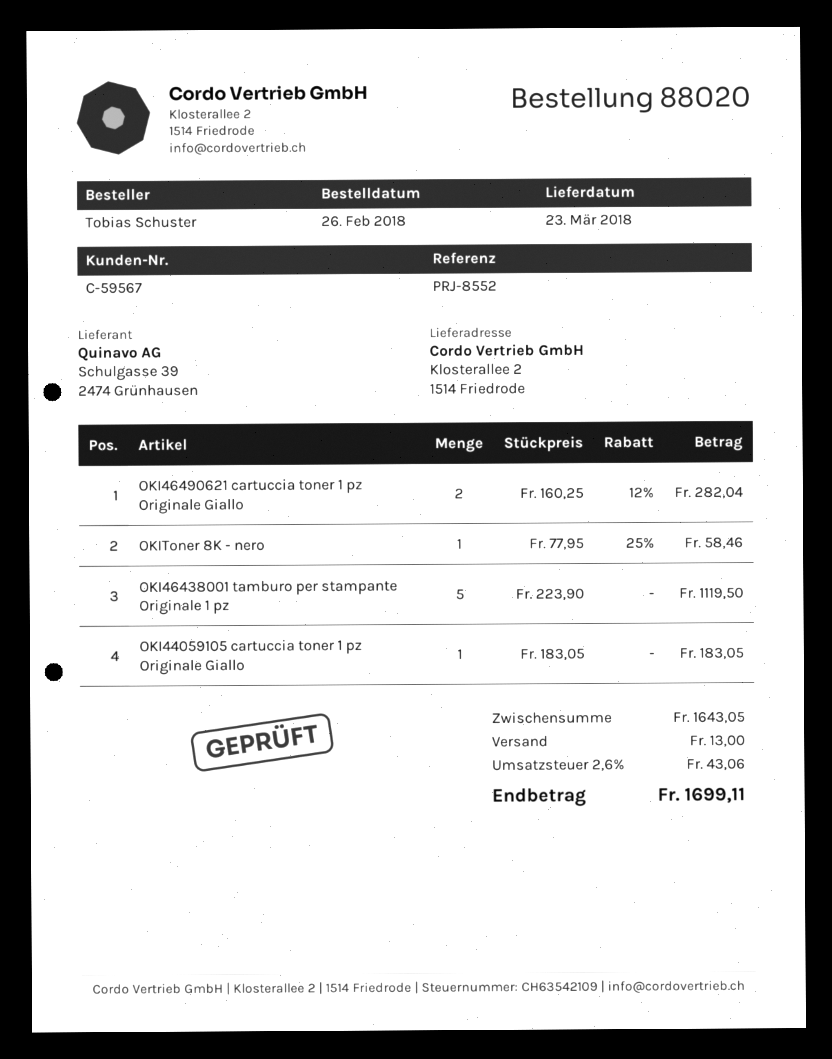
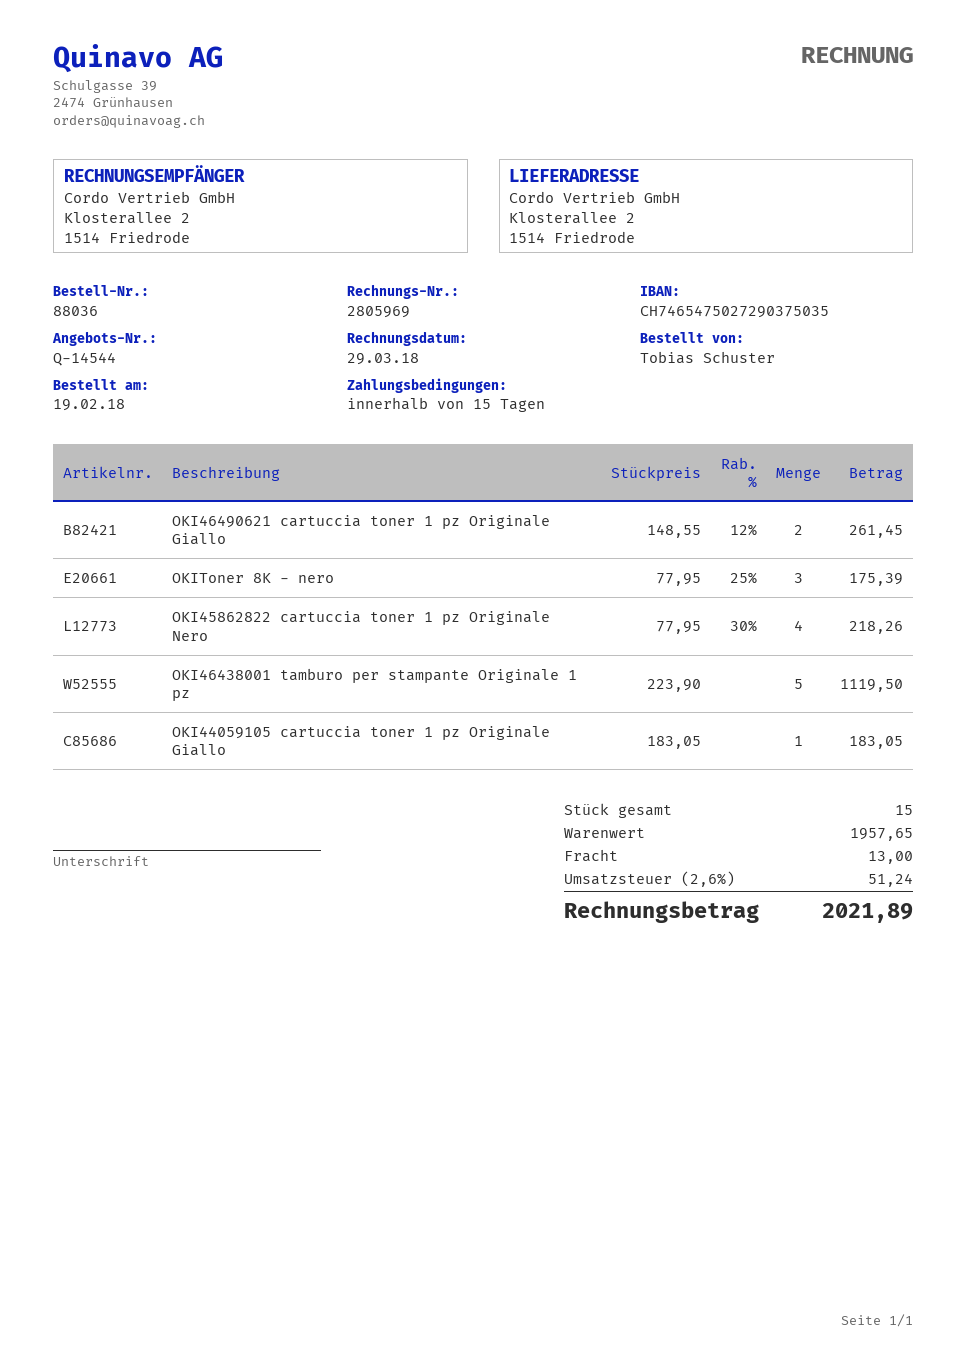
order number: 88020 -> 88036
order date: 2018-02-26 -> 2018-02-19
OKI46490621 cartuccia toner 1 pz Originale Giallo: 2 x 160.25 - 12% = 282.04 -> 2 x 148.55 - 12% = 261.45
OKIToner 8K - nero: 1 x 77.95 - 25% = 58.46 -> 3 x 77.95 - 25% = 175.39
OKI45862822 cartuccia toner 1 pz Originale Nero: none -> 4 x 77.95 - 30% = 218.26
subtotal: 1643.05 -> 1957.65
tax: 2.6% = 43.06 -> 2.6% = 51.24
total: 1699.11 -> 2021.89

